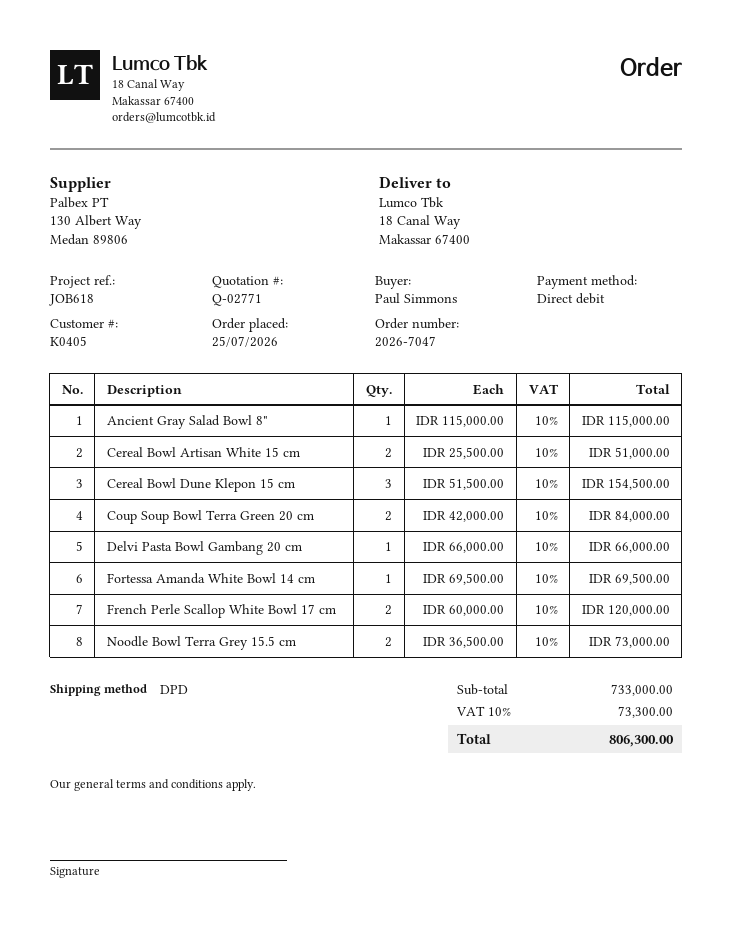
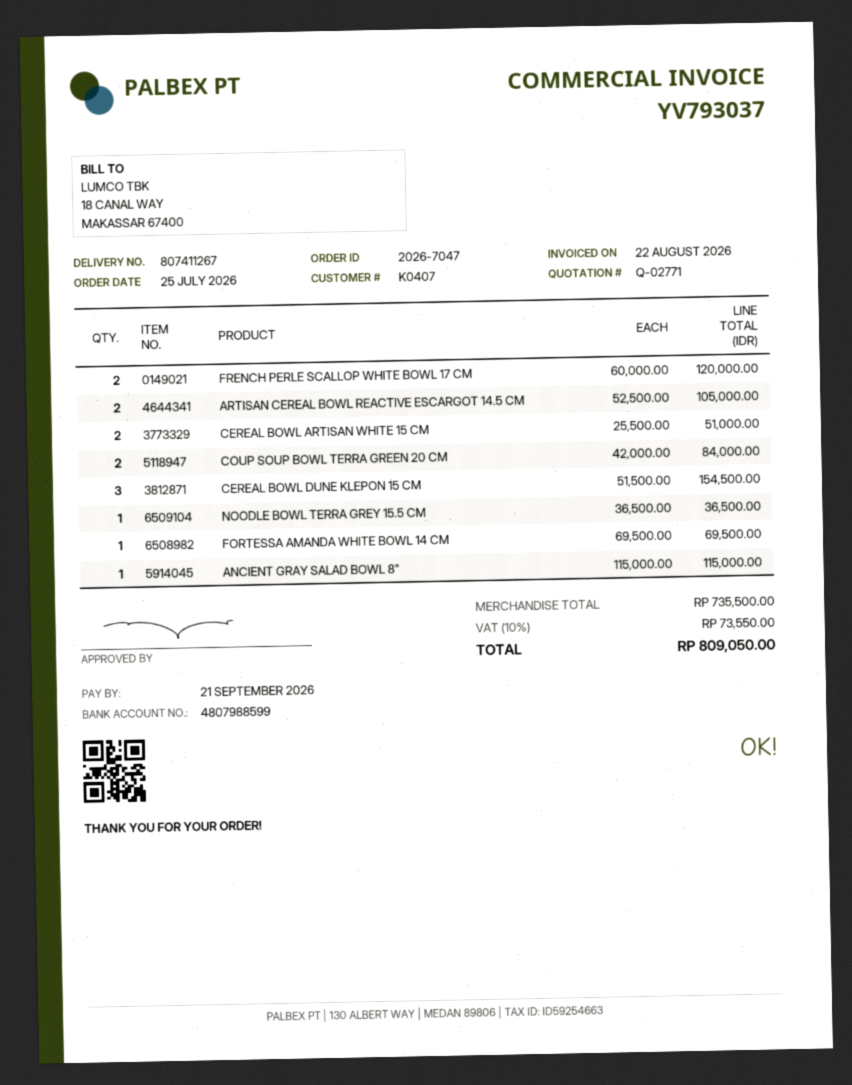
customer number: K0405 -> K0407
Delvi Pasta Bowl Gambang 20 cm: 1 x 66000.00 = 66000.00 -> none
Noodle Bowl Terra Grey 15.5 cm: 2 x 36500.00 = 73000.00 -> 1 x 36500.00 = 36500.00
ARTISAN CEREAL BOWL REACTIVE ESCARGOT 14.5 CM: none -> 2 x 52500.00 = 105000.00
subtotal: 733000.00 -> 735500.00
tax: 10% = 73300.00 -> 10% = 73550.00
total: 806300.00 -> 809050.00

